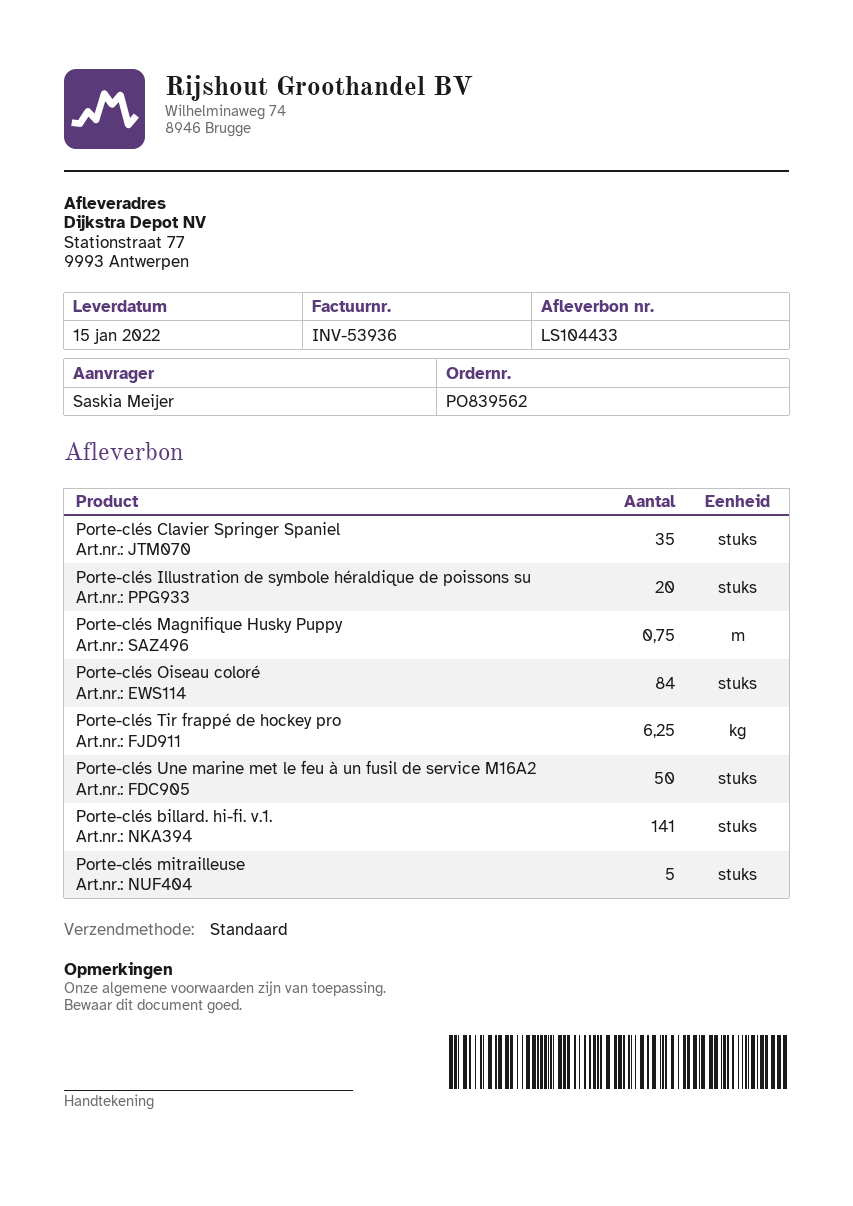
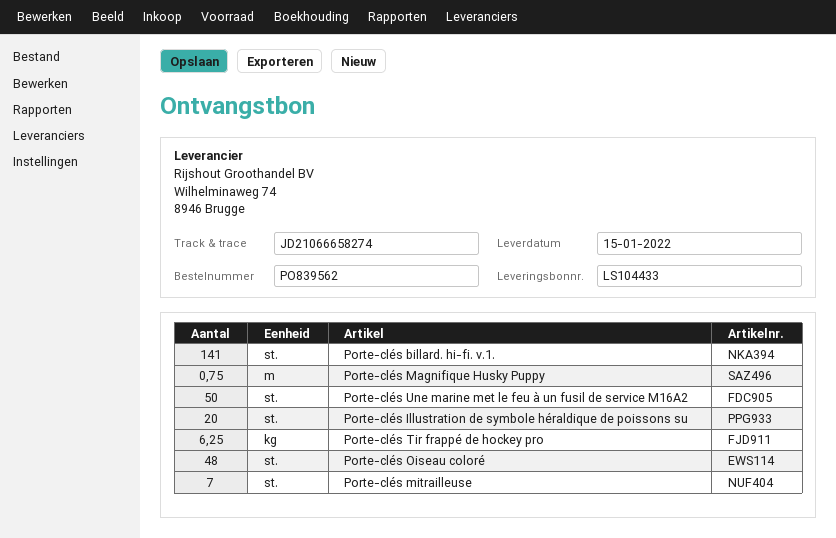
Porte-clés Clavier Springer Spaniel: 35 -> none
Porte-clés Oiseau coloré: 84 -> 48
Porte-clés mitrailleuse: 5 -> 7

